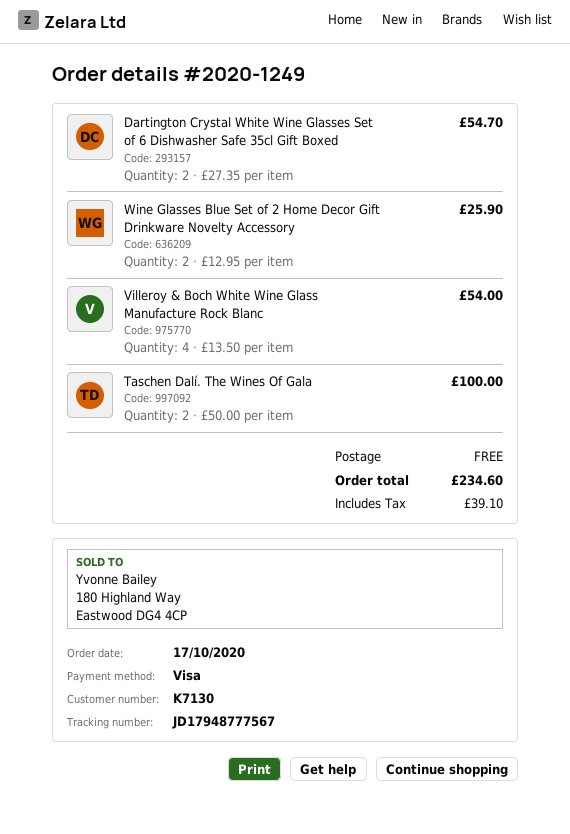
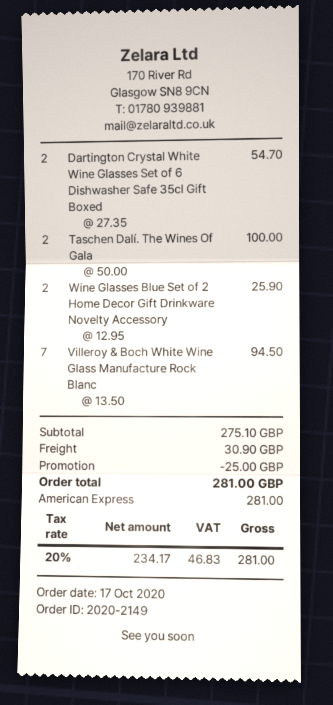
order number: 2020-1249 -> 2020-2149
payment method: Visa -> American Express
Villeroy & Boch White Wine Glass Manufacture Rock Blanc: 4 x 13.50 = 54.00 -> 7 x 13.50 = 94.50
discount: none -> 25.00
shipping: 0.00 -> 30.90
tax: 39.10 -> 46.83
total: 234.60 -> 281.00

